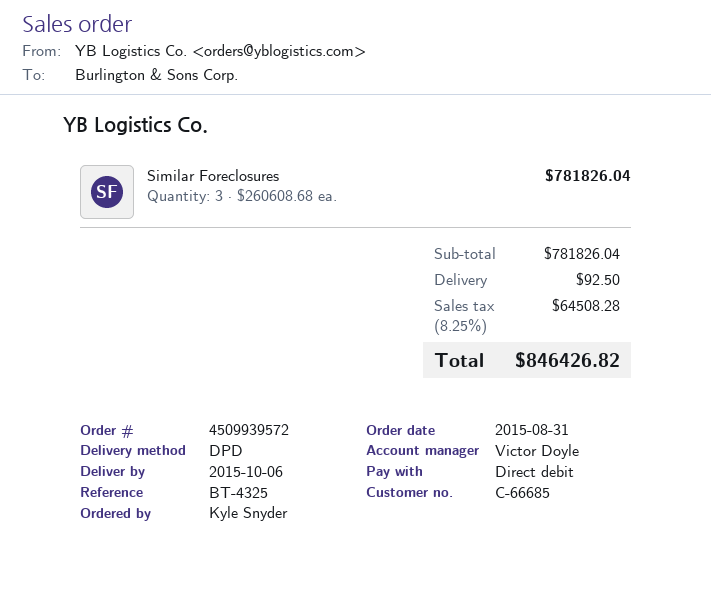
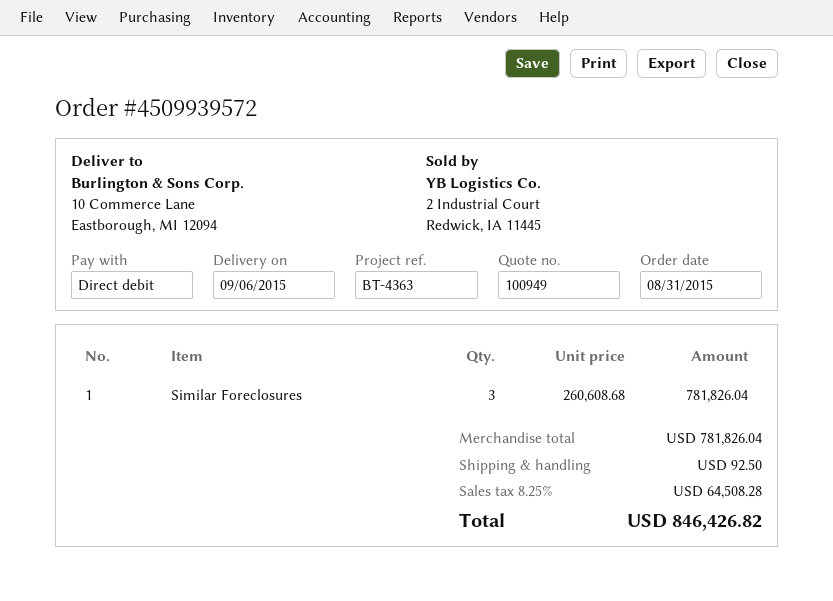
delivery date: 2015-10-06 -> 2015-09-06
reference: BT-4325 -> BT-4363

